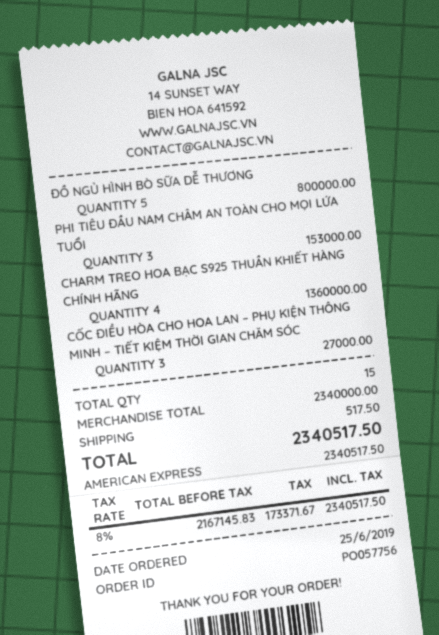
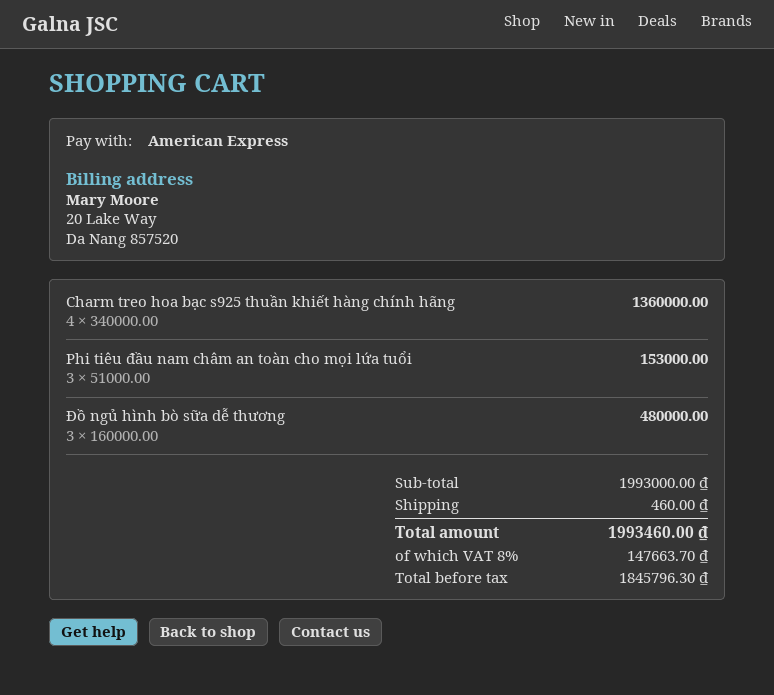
ĐỒ NGỦ HÌNH BÒ SỮA DỄ THƯƠNG: 5 for 800000.00 -> 3 for 480000.00
CỐC ĐIỀU HÒA CHO HOA LAN – PHỤ KIỆN THÔNG MINH – TIẾT KIỆM THỜI GIAN CHĂM SÓC: 3 for 27000.00 -> none
subtotal: 2340000.00 -> 1993000.00
shipping: 517.50 -> 460.00
net: 2167145.83 -> 1845796.30
tax: 8% = 173371.67 -> 8% = 147663.70
total: 2340517.50 -> 1993460.00

